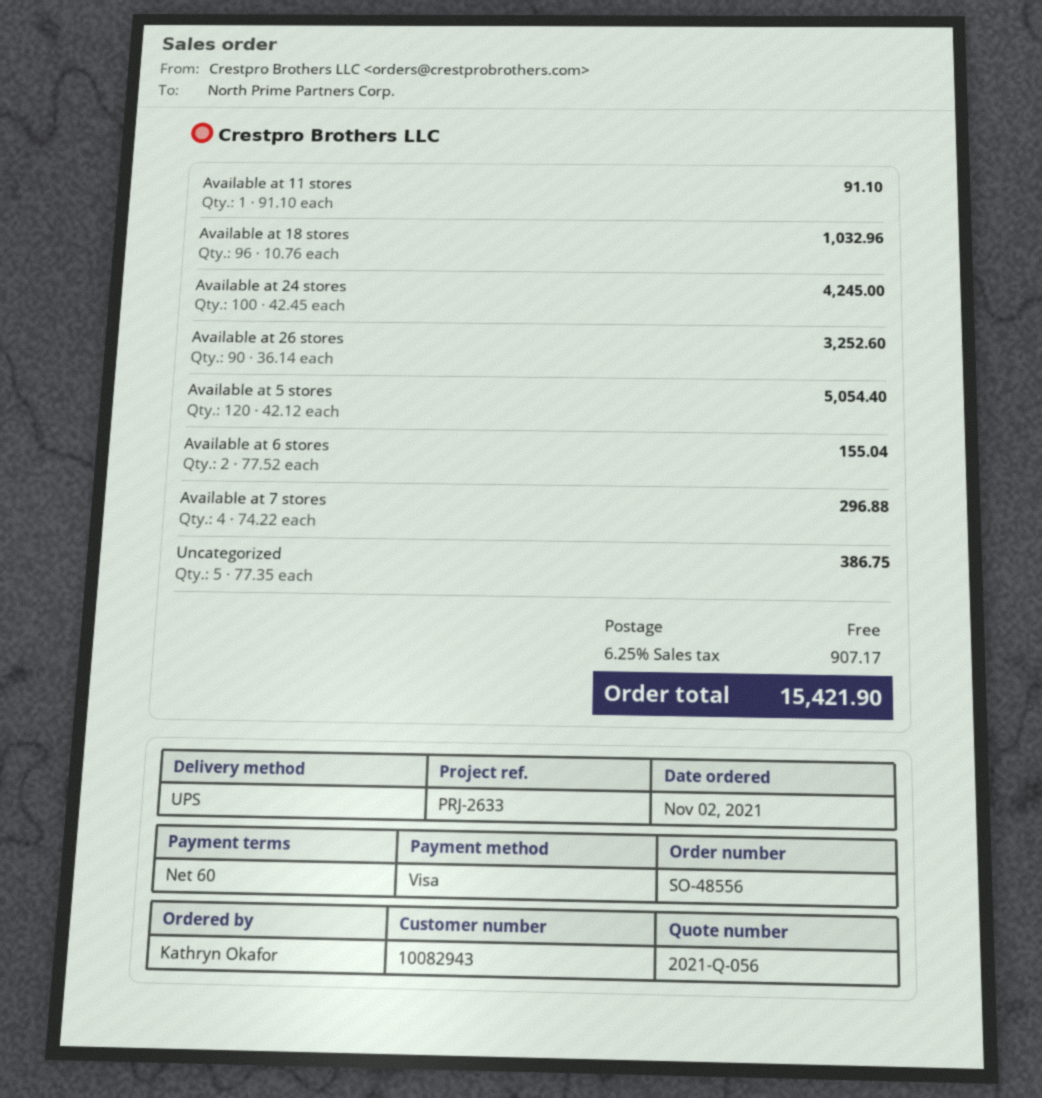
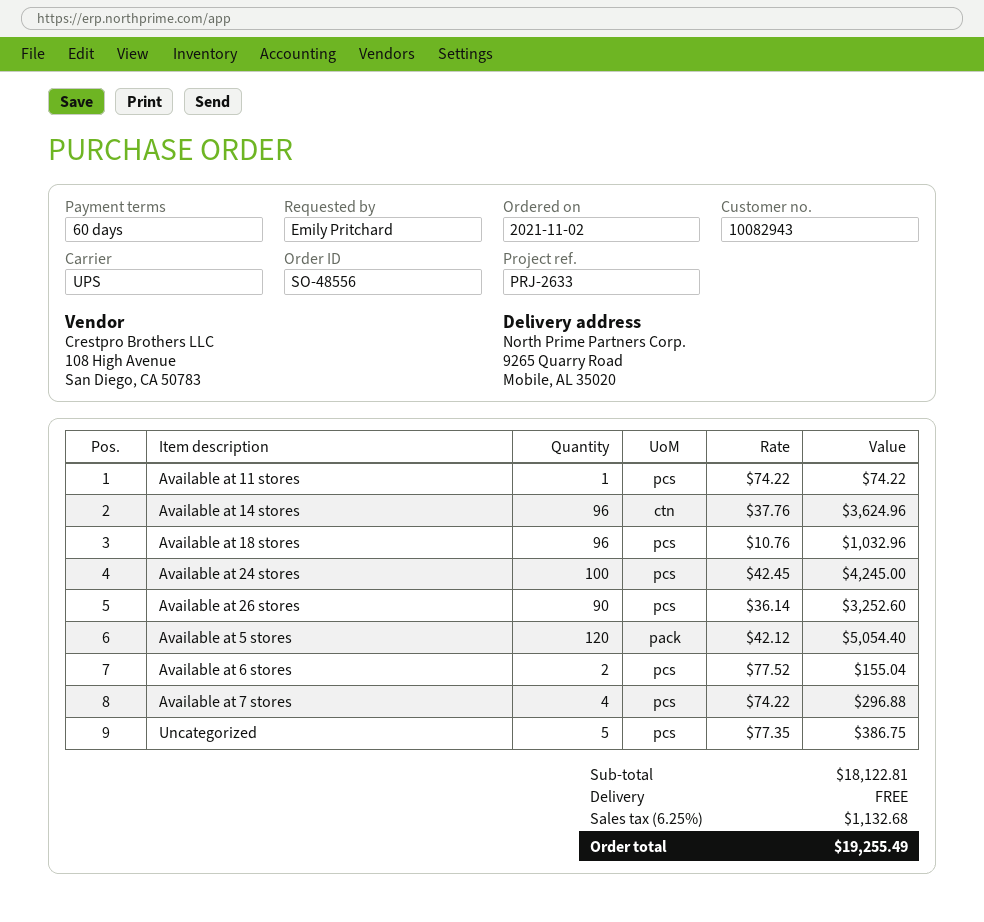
ordered by: Kathryn Okafor -> Emily Pritchard
Available at 11 stores: 1 x 91.10 = 91.10 -> 1 x 74.22 = 74.22
Available at 14 stores: none -> 96 x 37.76 = 3624.96
tax: 6.25% = 907.17 -> 6.25% = 1132.68
total: 15421.90 -> 19255.49

